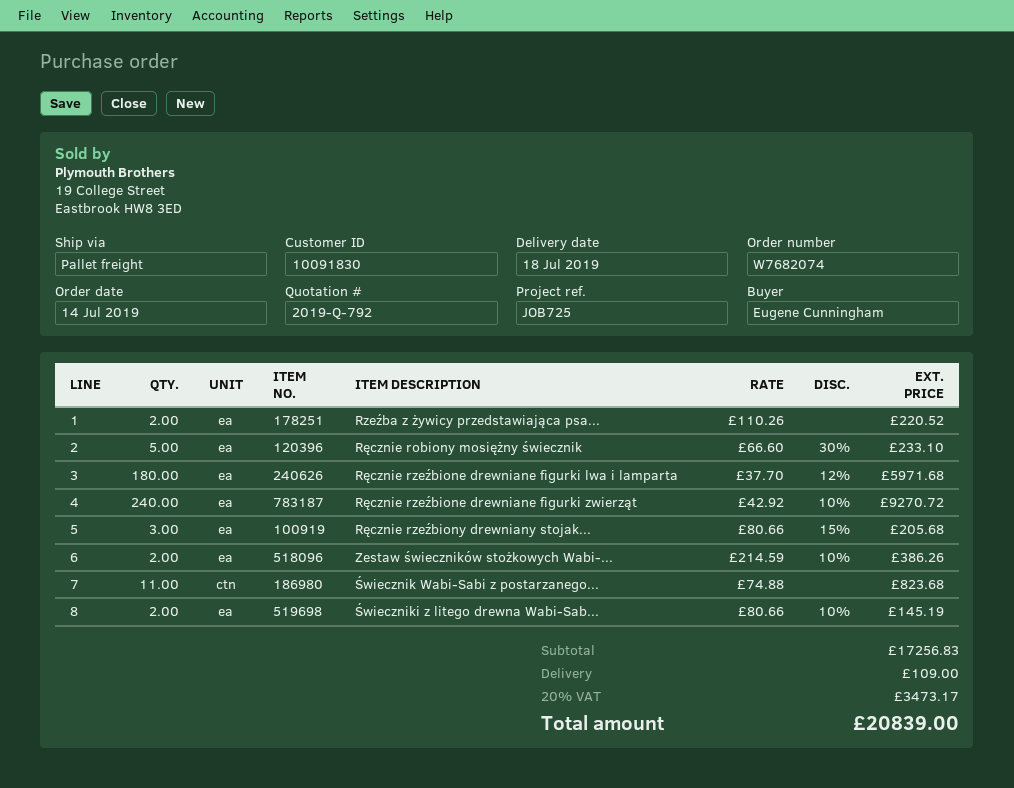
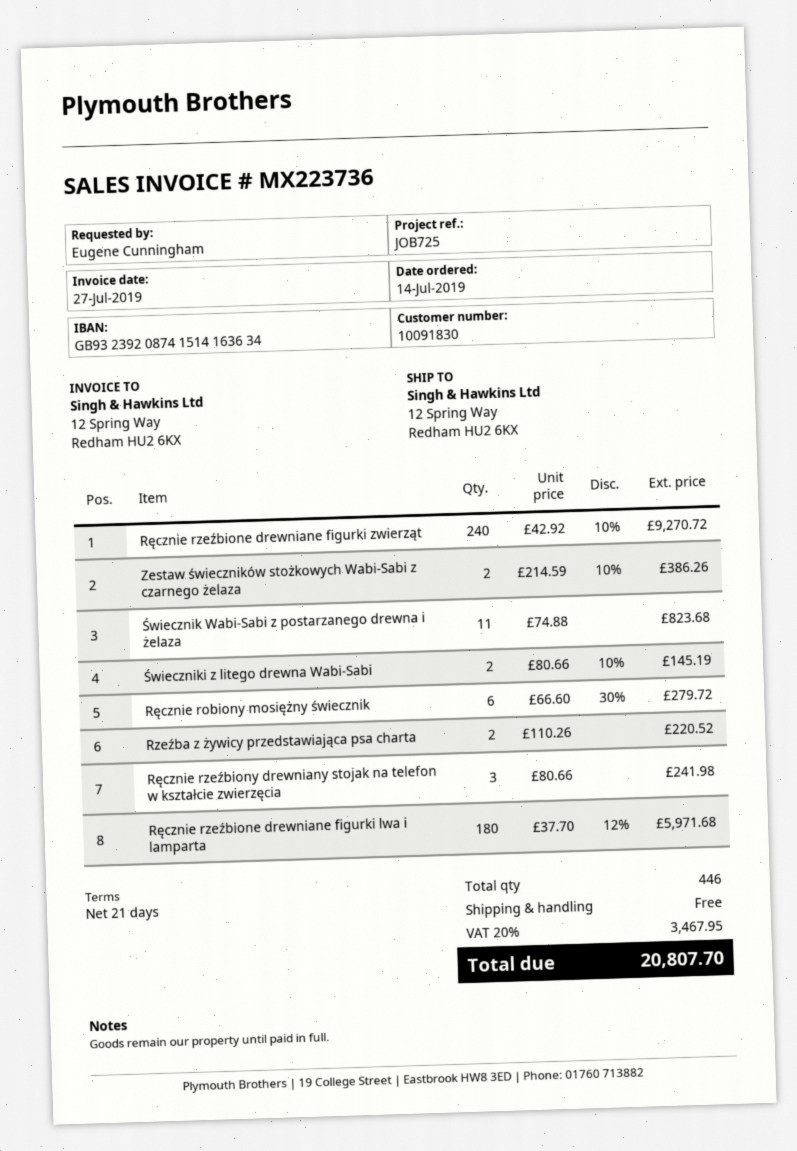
Ręcznie robiony mosiężny świecznik: 5 x 66.60 - 30% = 233.10 -> 6 x 66.60 - 30% = 279.72
Ręcznie rzeźbiony drewniany stojak...: 3 x 80.66 - 15% = 205.68 -> 3 x 80.66 = 241.98
shipping: 109.00 -> 0.00
tax: 20% = 3473.17 -> 20% = 3467.95
total: 20839.00 -> 20807.70

